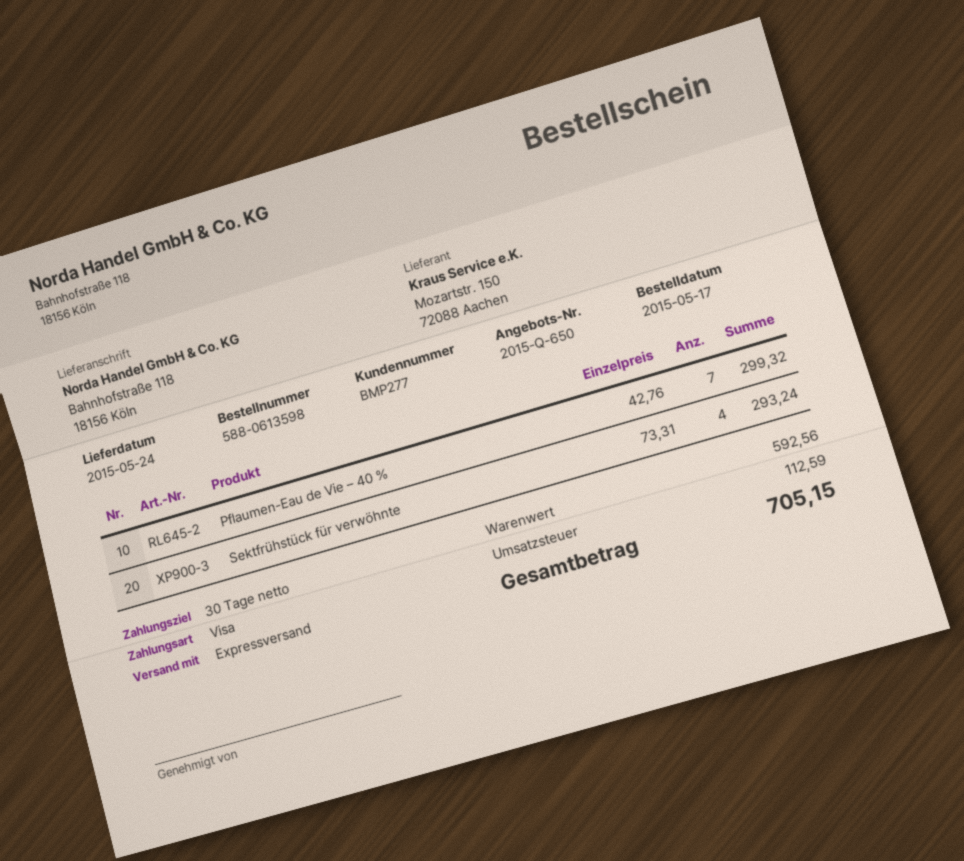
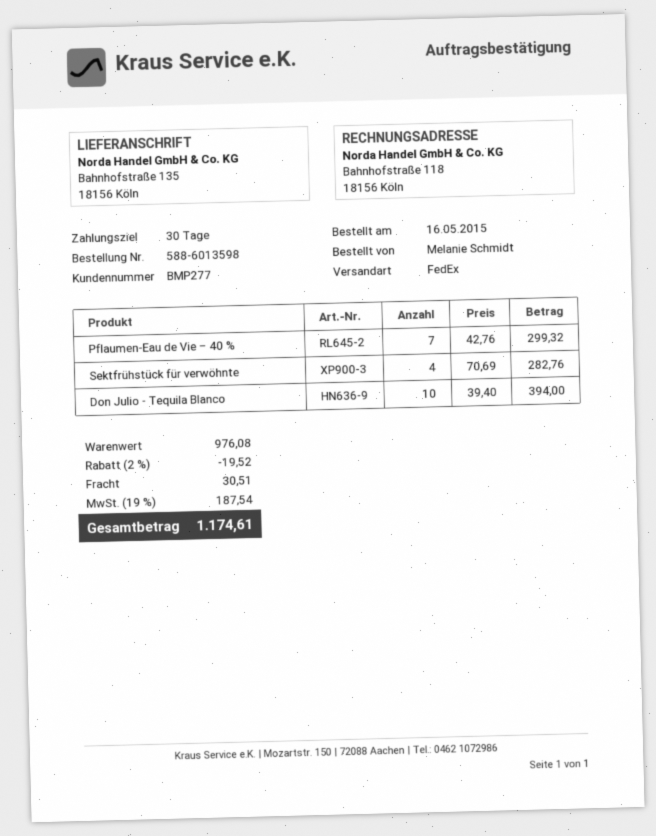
order number: 588-0613598 -> 588-6013598
order date: 2015-05-17 -> 2015-05-16
shipping method: express -> FedEx
ship to: Bahnhofstraße 118, 18156 Köln -> Bahnhofstraße 135, 18156 Köln
Sektfrühstück für verwöhnte: 4 x 73.31 = 293.24 -> 4 x 70.69 = 282.76
Don Julio - Tequila Blanco: none -> 10 x 39.40 = 394.00
subtotal: 592.56 -> 976.08
discount: none -> 2% = 19.52
shipping: none -> 30.51
tax: 112.59 -> 187.54
total: 705.15 -> 1174.61

